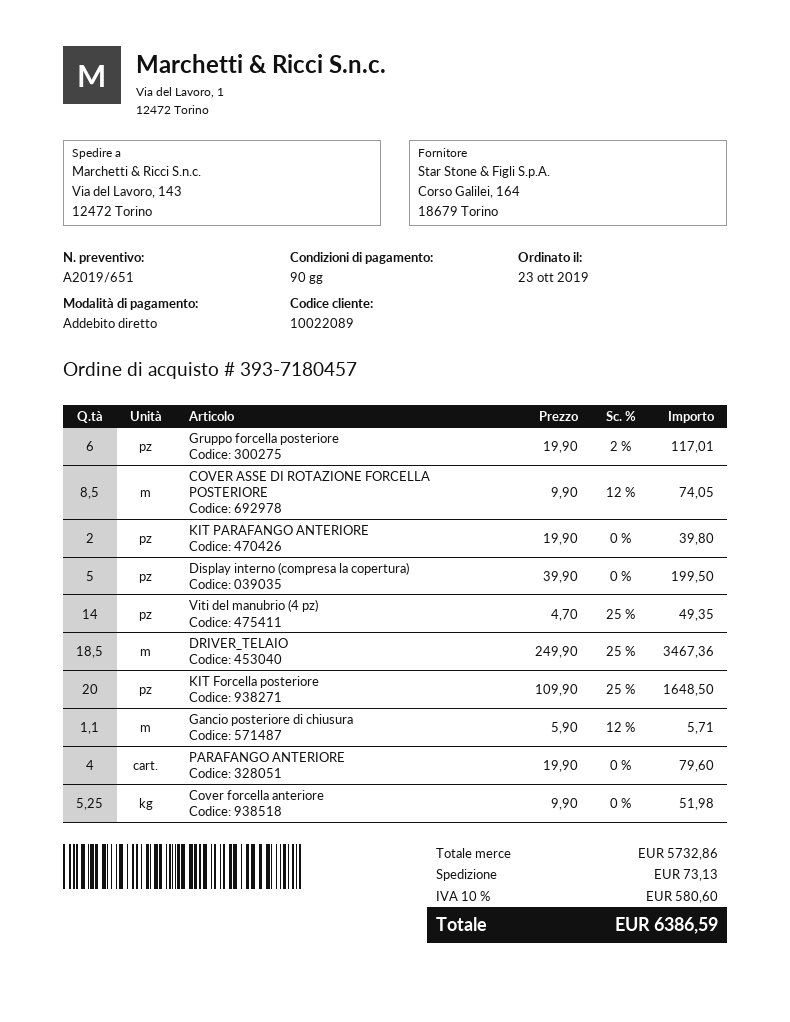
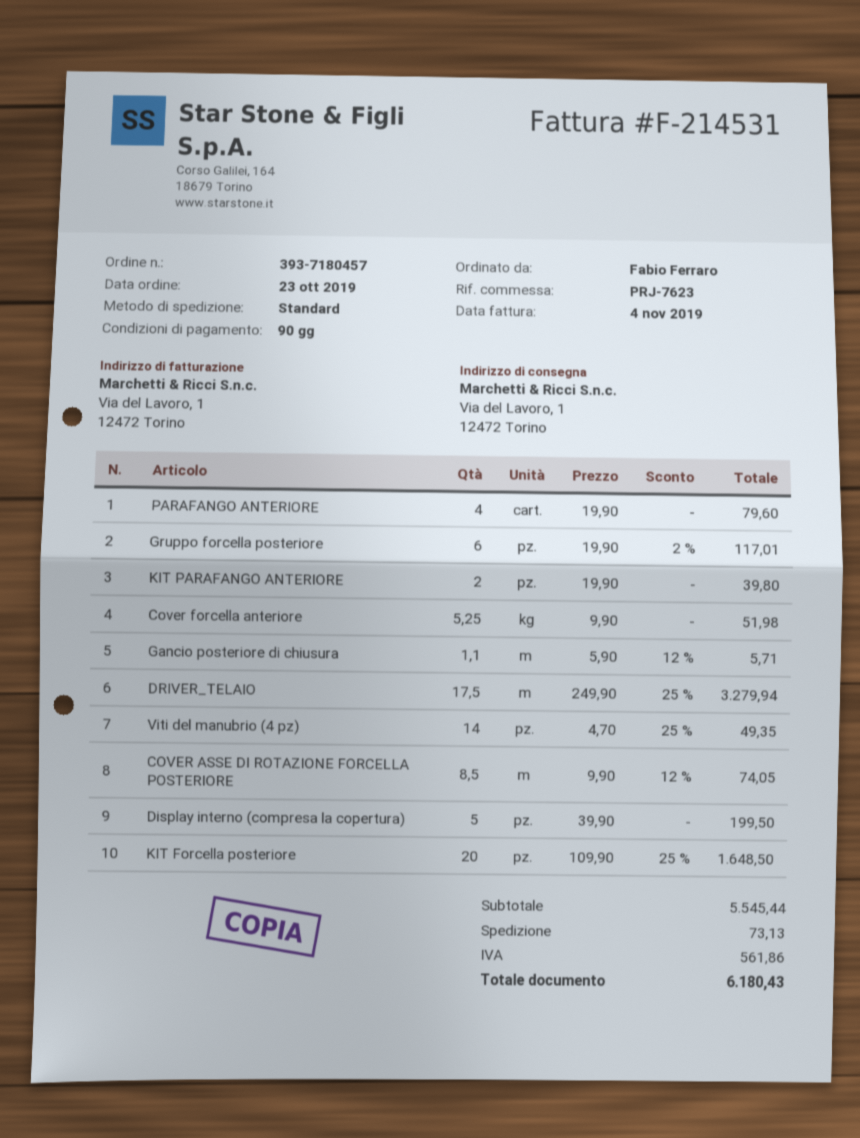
ship to: Via del Lavoro, 143, 12472 Torino -> Via del Lavoro, 1, 12472 Torino
DRIVER_TELAIO: 18.5 x 249.90 - 25% = 3467.36 -> 17.5 x 249.90 - 25% = 3279.94
subtotal: 5732.86 -> 5545.44
tax: 580.60 -> 561.86
total: 6386.59 -> 6180.43

